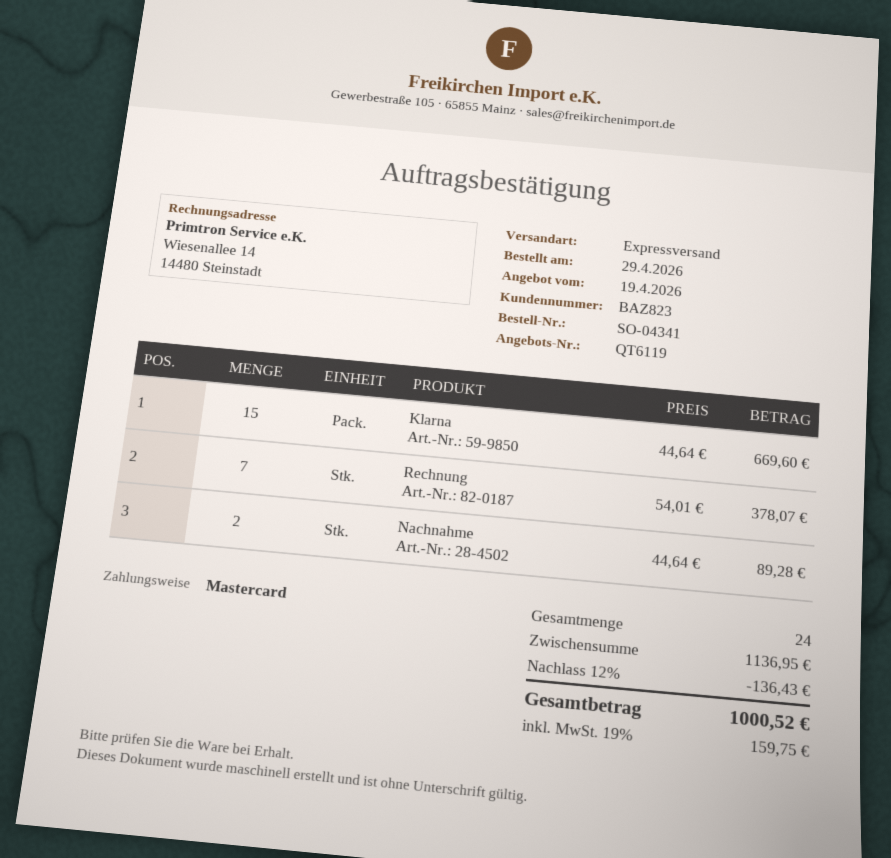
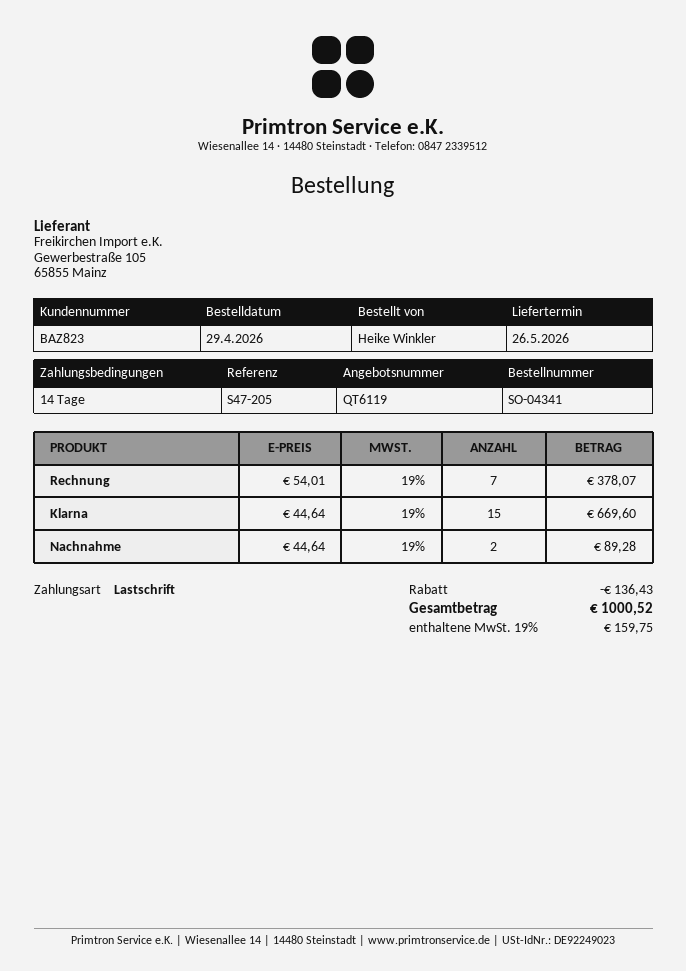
payment method: Mastercard -> direct debit

